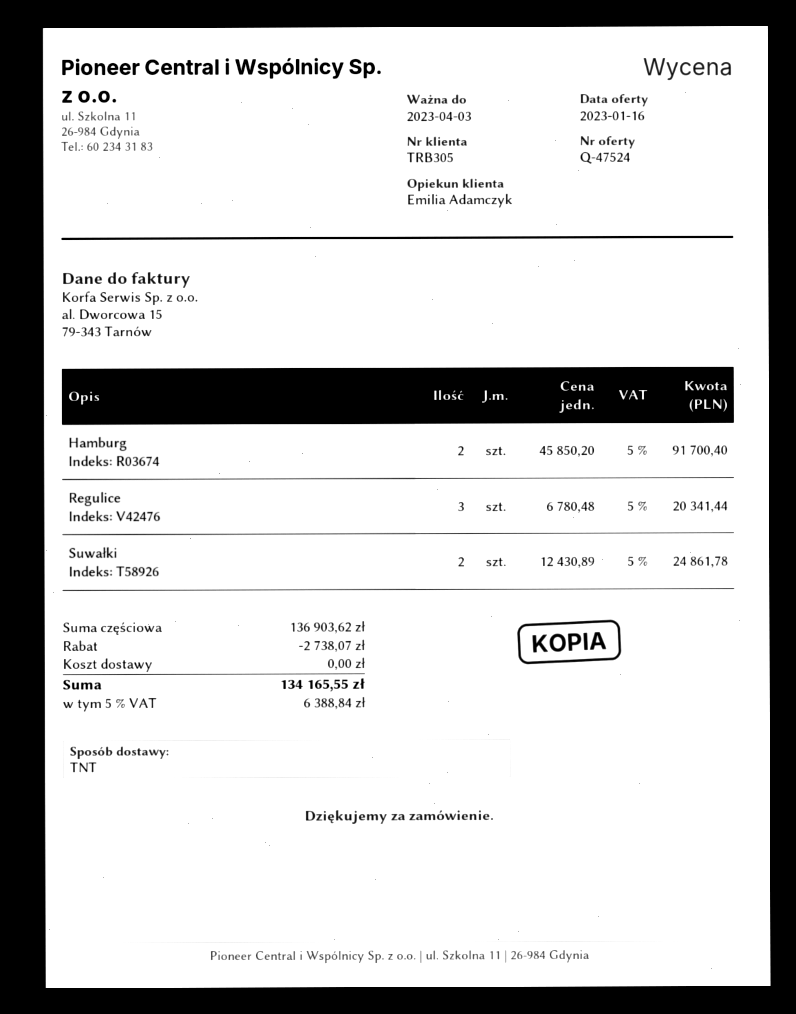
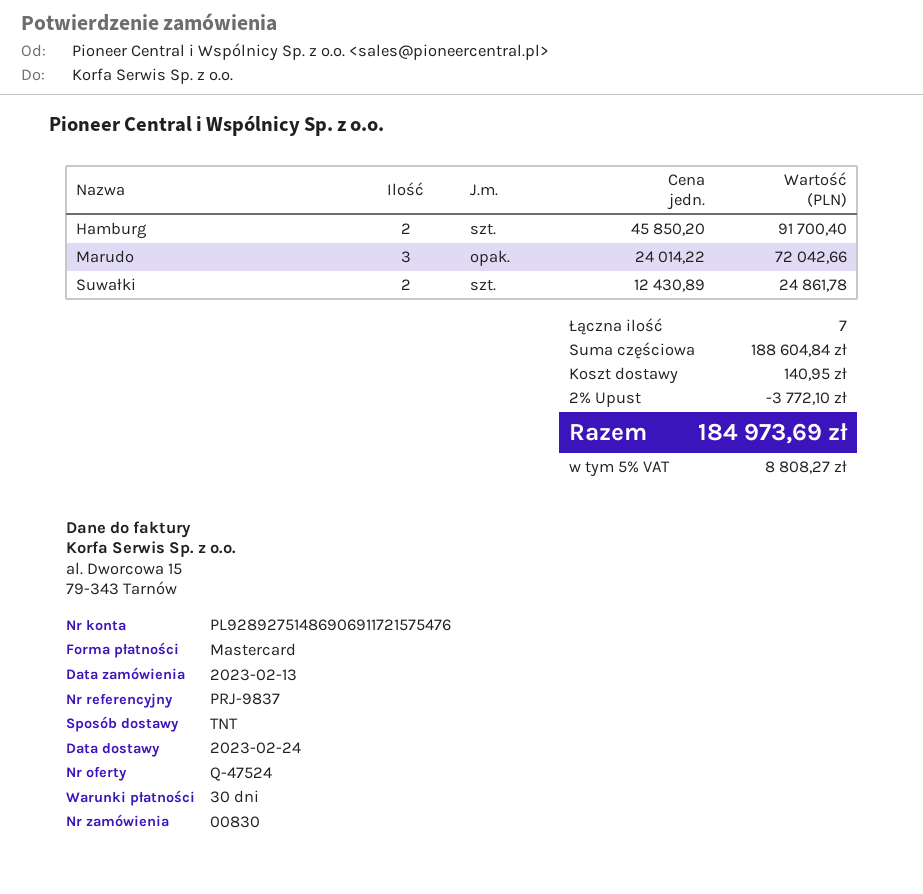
Regulice: 3 x 6780.48 = 20341.44 -> none
Marudo: none -> 3 x 24014.22 = 72042.66
subtotal: 136903.62 -> 188604.84
discount: 2738.07 -> 3772.10
shipping: 0.00 -> 140.95
tax: 5% = 6388.84 -> 5% = 8808.27
total: 134165.55 -> 184973.69

